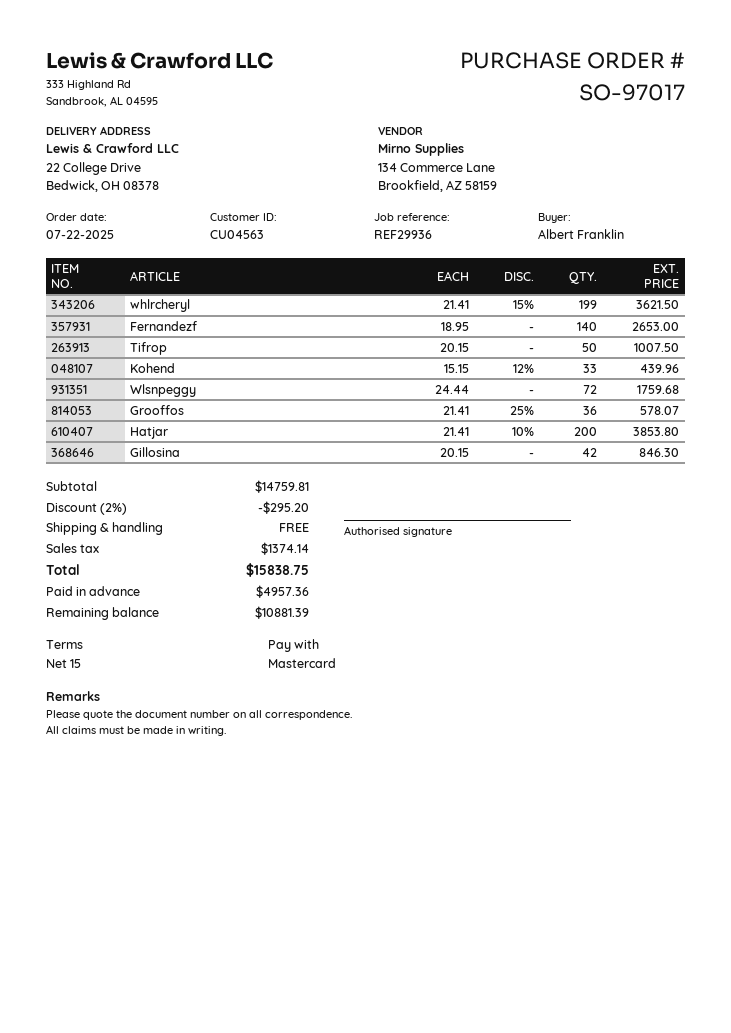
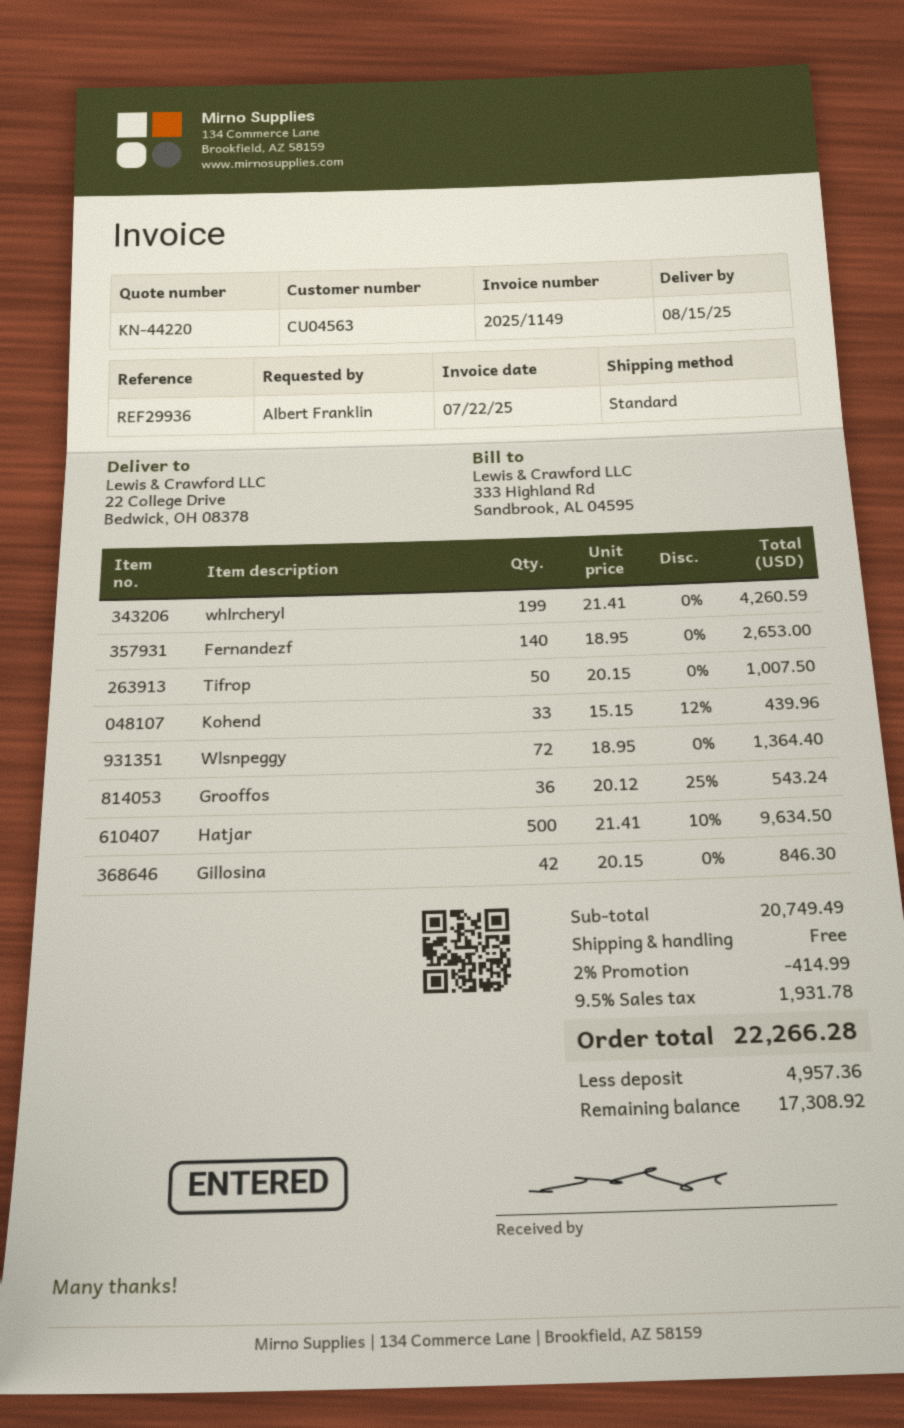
whlrcheryl: 199 x 21.41 - 15% = 3621.50 -> 199 x 21.41 = 4260.59
Wlsnpeggy: 72 x 24.44 = 1759.68 -> 72 x 18.95 = 1364.40
Grooffos: 36 x 21.41 - 25% = 578.07 -> 36 x 20.12 - 25% = 543.24
Hatjar: 200 x 21.41 - 10% = 3853.80 -> 500 x 21.41 - 10% = 9634.50
subtotal: 14759.81 -> 20749.49
discount: 2% = 295.20 -> 2% = 414.99
tax: 1374.14 -> 1931.78
total: 15838.75 -> 22266.28
balance: 10881.39 -> 17308.92

